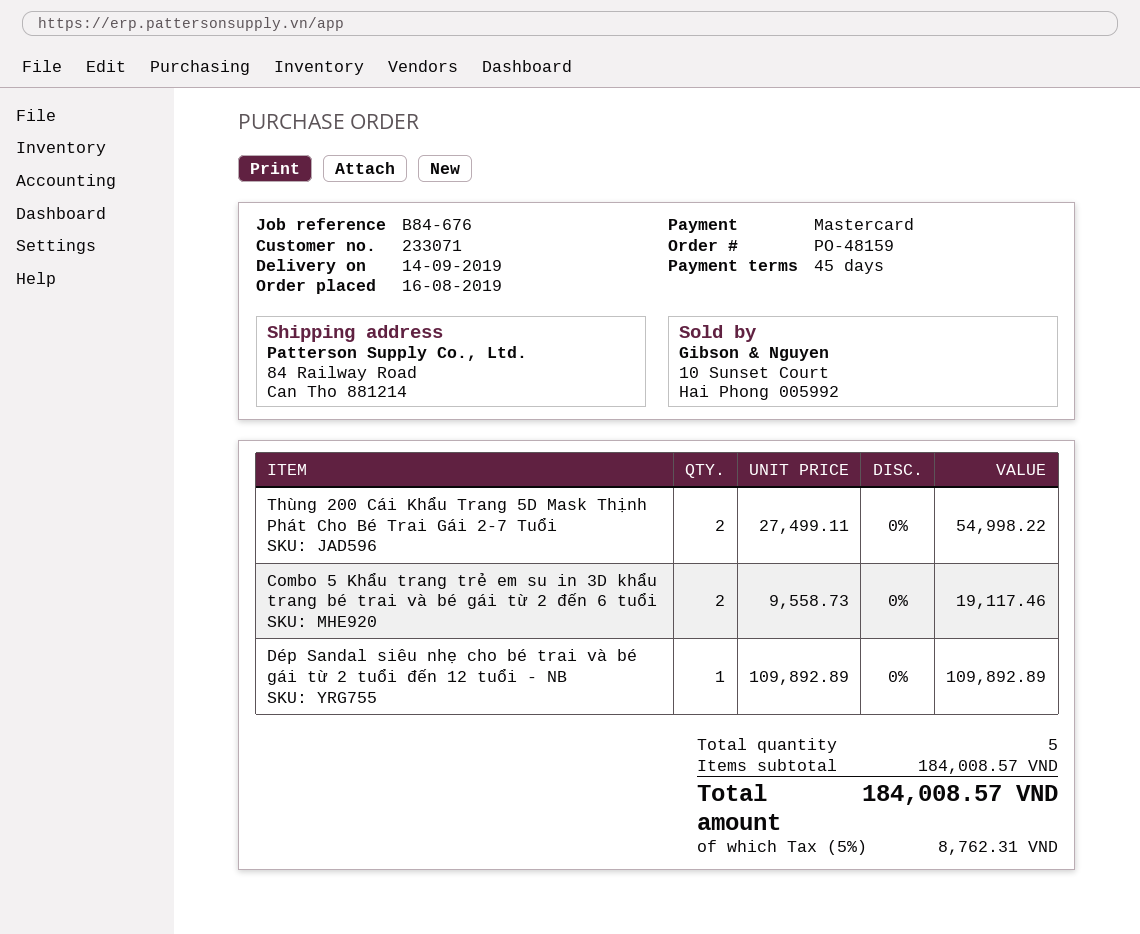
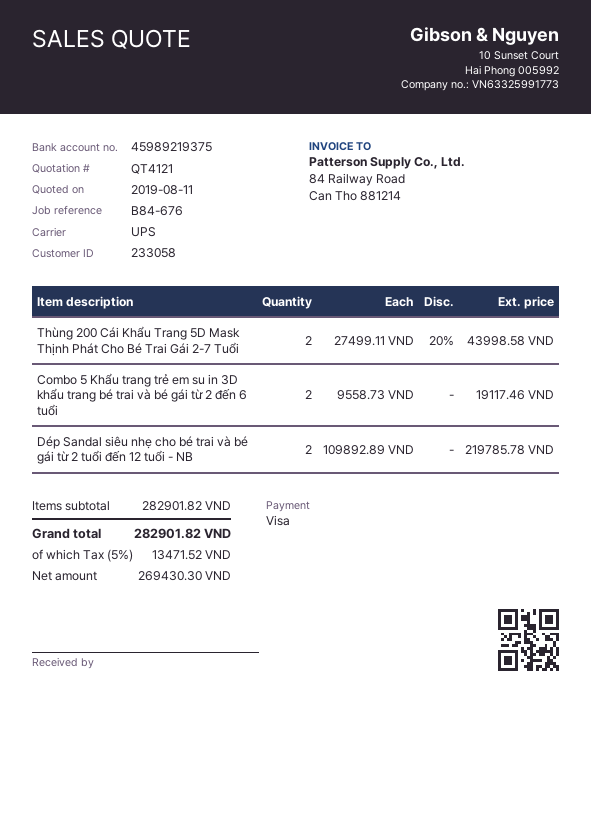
customer number: 233071 -> 233058
payment method: Mastercard -> Visa
Thùng 200 Cái Khẩu Trang 5D Mask Thịnh Phát Cho Bé Trai Gái 2-7 Tuổi: 2 x 27499.11 = 54998.22 -> 2 x 27499.11 - 20% = 43998.58
Dép Sandal siêu nhẹ cho bé trai và bé gái từ 2 tuổi đến 12 tuổi - NB: 1 x 109892.89 = 109892.89 -> 2 x 109892.89 = 219785.78
subtotal: 184008.57 -> 282901.82
tax: 5% = 8762.31 -> 5% = 13471.52
total: 184008.57 -> 282901.82

